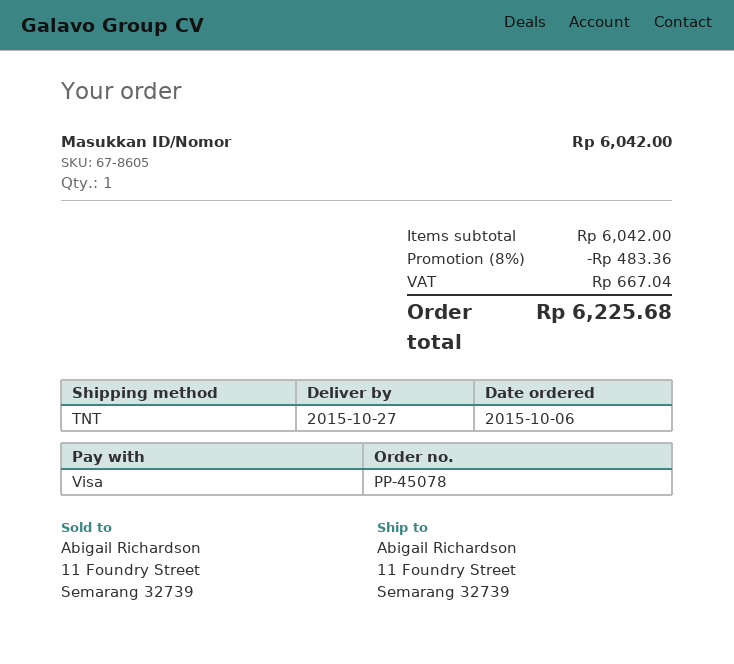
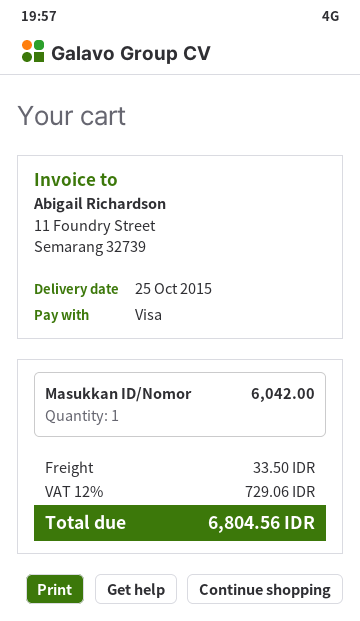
delivery date: 2015-10-27 -> 2015-10-25
discount: 8% = 483.36 -> none
shipping: none -> 33.50
tax: 667.04 -> 729.06
total: 6225.68 -> 6804.56

